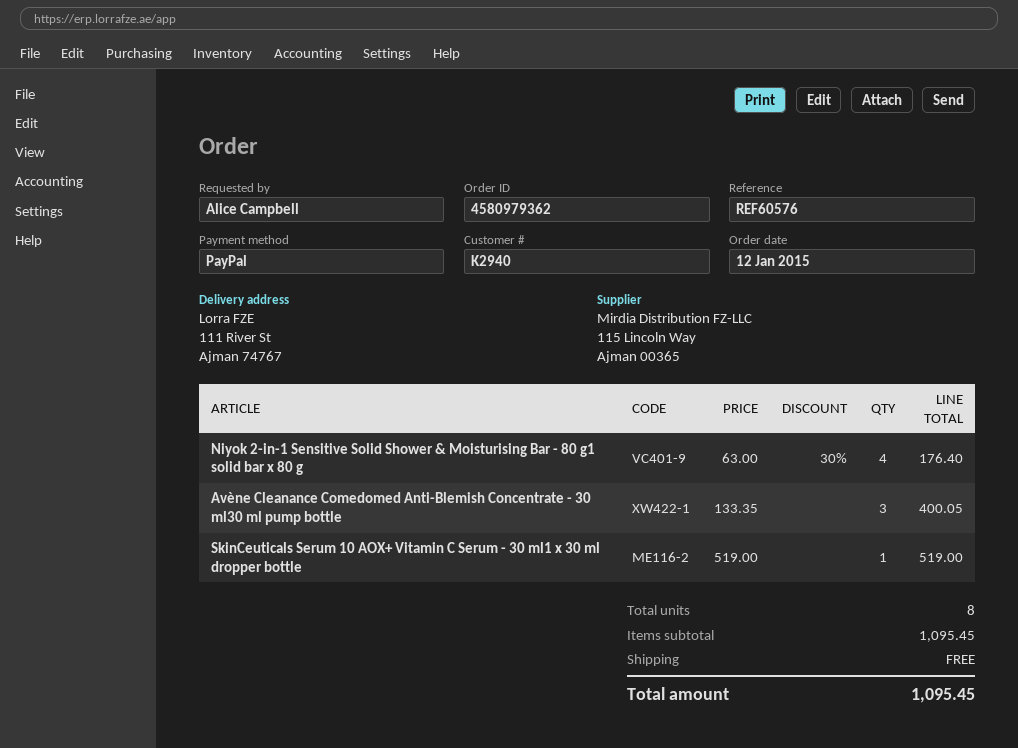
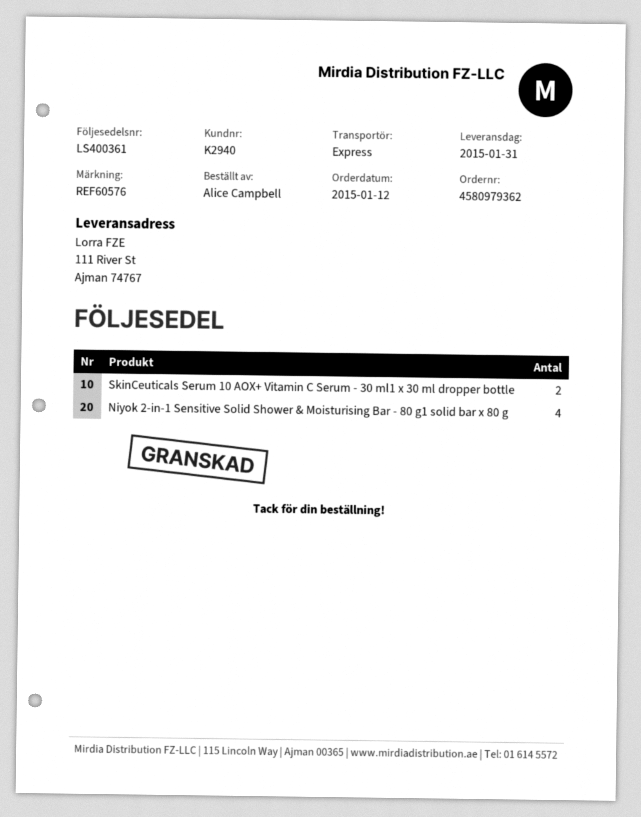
Avène Cleanance Comedomed Anti-Blemish Concentrate - 30 ml30 ml pump bottle: 3 -> none
SkinCeuticals Serum 10 AOX+ Vitamin C Serum - 30 ml1 x 30 ml dropper bottle: 1 -> 2

